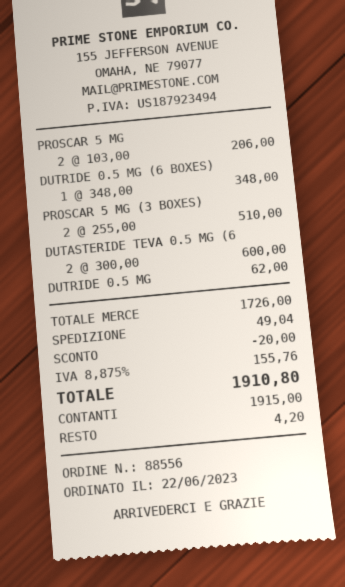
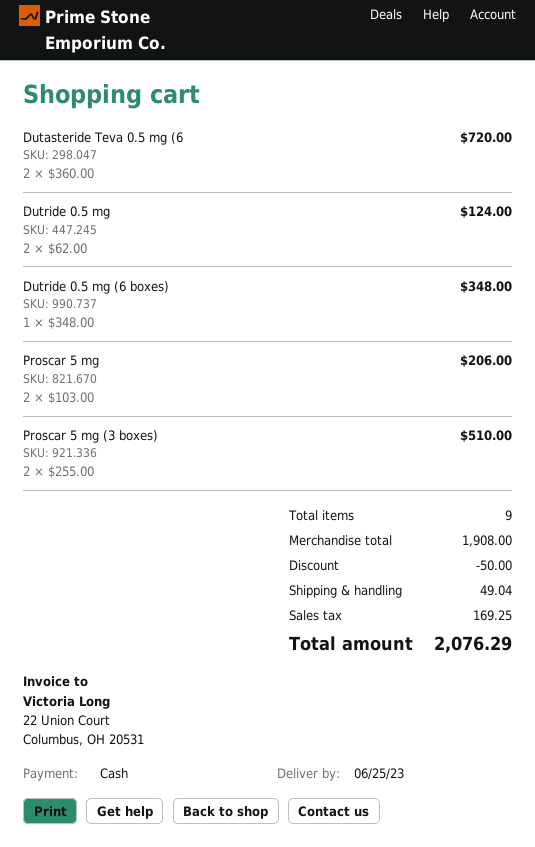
DUTASTERIDE TEVA 0.5 MG (6: 2 x 300.00 = 600.00 -> 2 x 360.00 = 720.00
DUTRIDE 0.5 MG: 1 x 62.00 = 62.00 -> 2 x 62.00 = 124.00
subtotal: 1726.00 -> 1908.00
discount: 20.00 -> 50.00
tax: 155.76 -> 169.25
total: 1910.80 -> 2076.29

